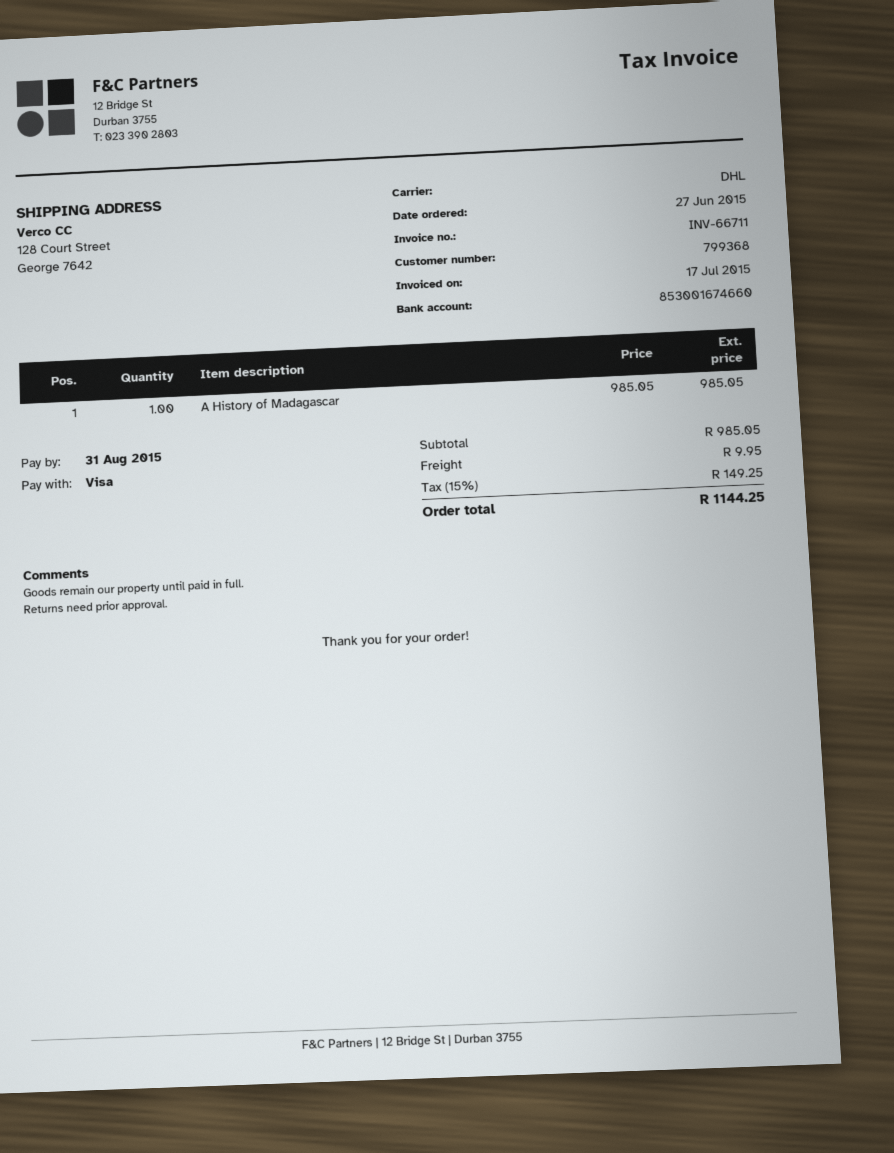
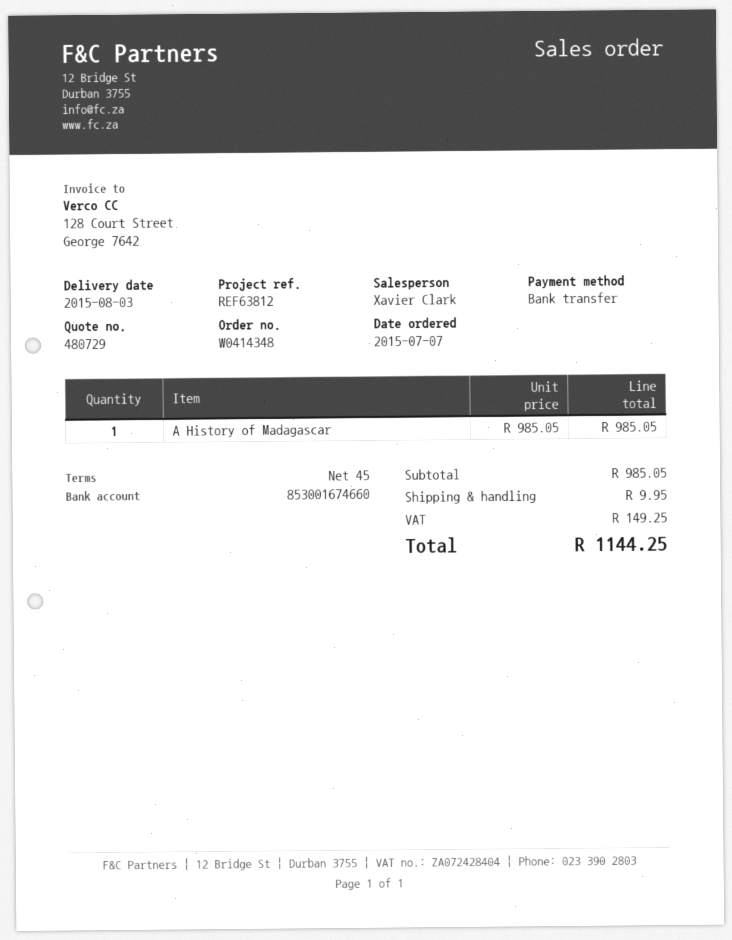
order date: 2015-06-27 -> 2015-07-07
payment method: Visa -> bank transfer

